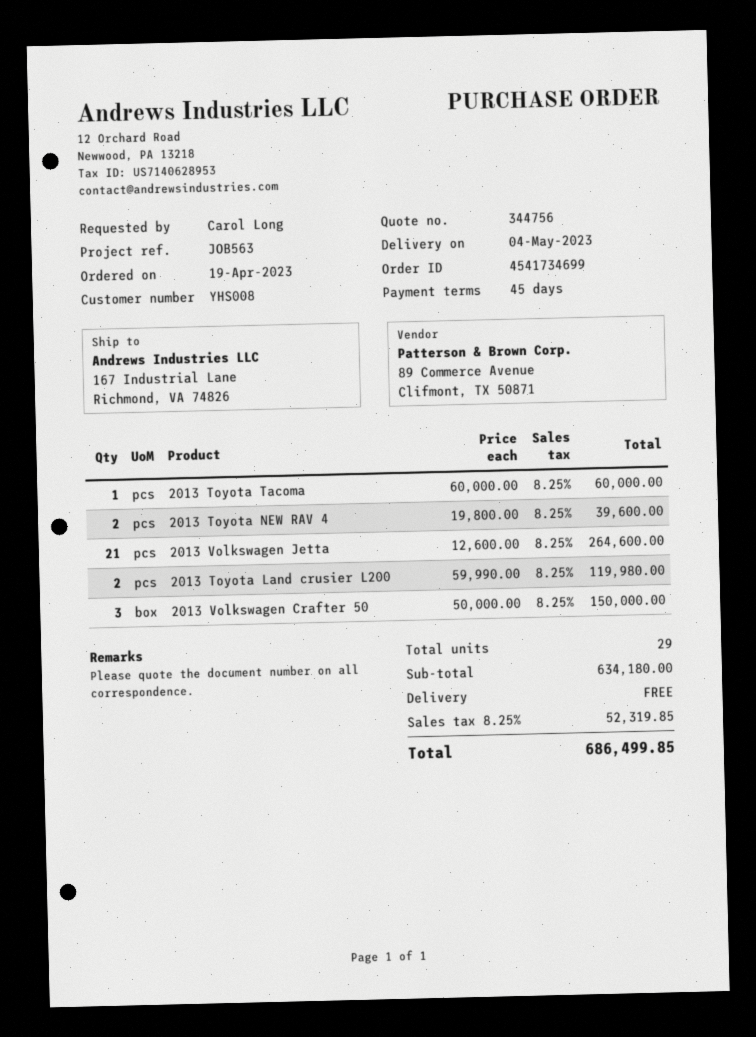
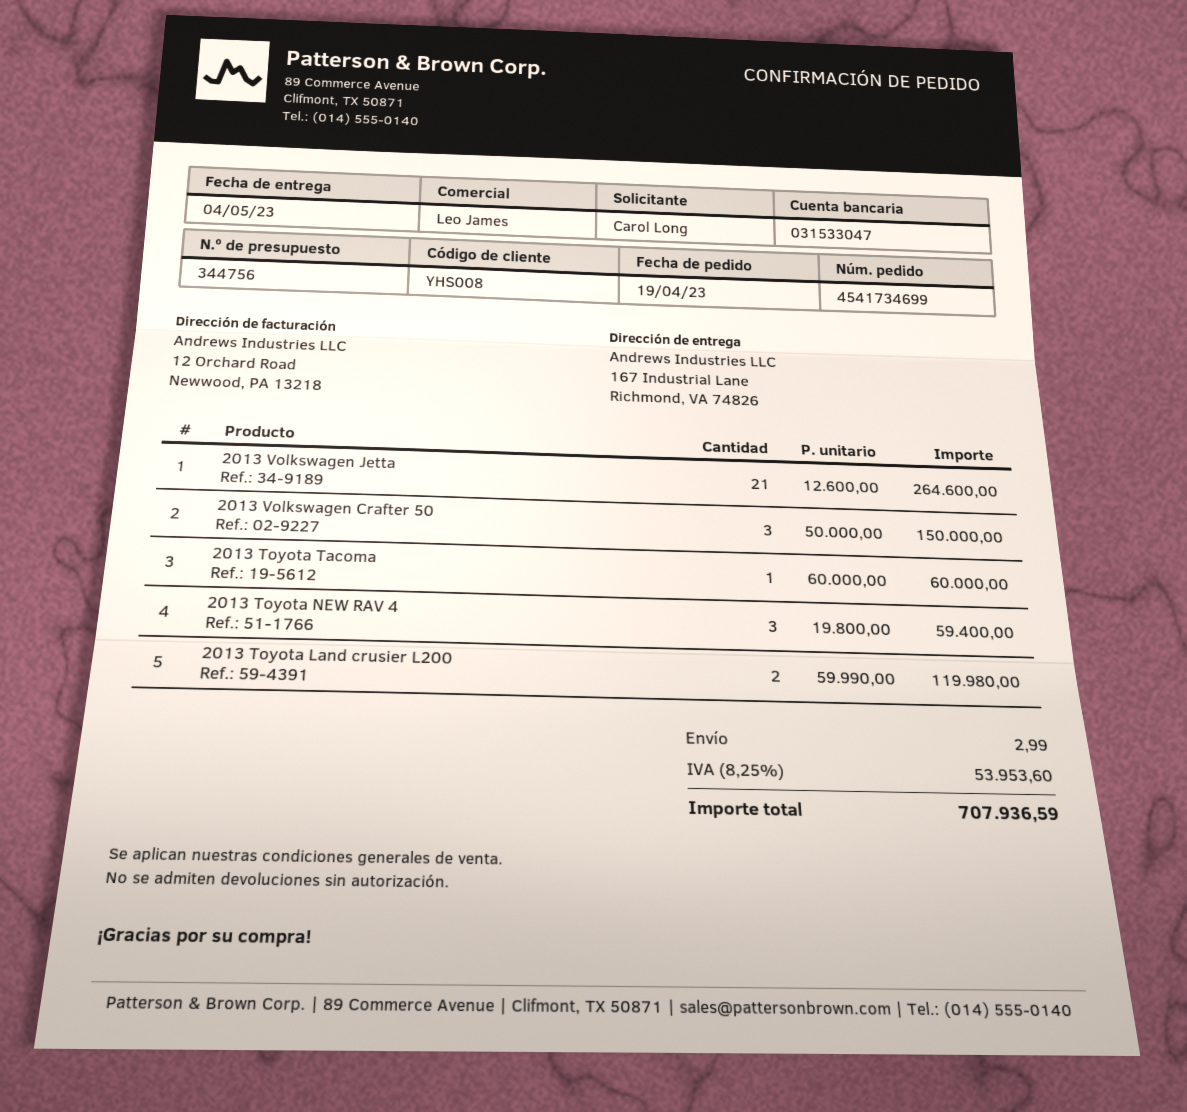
2013 Toyota NEW RAV 4: 2 x 19800.00 = 39600.00 -> 3 x 19800.00 = 59400.00
shipping: 0.00 -> 2.99
tax: 8.25% = 52319.85 -> 8.25% = 53953.60
total: 686499.85 -> 707936.59

